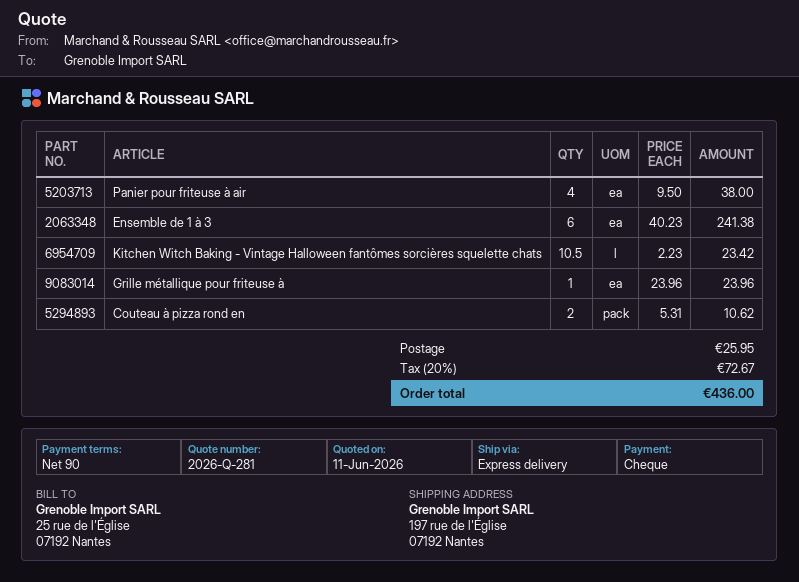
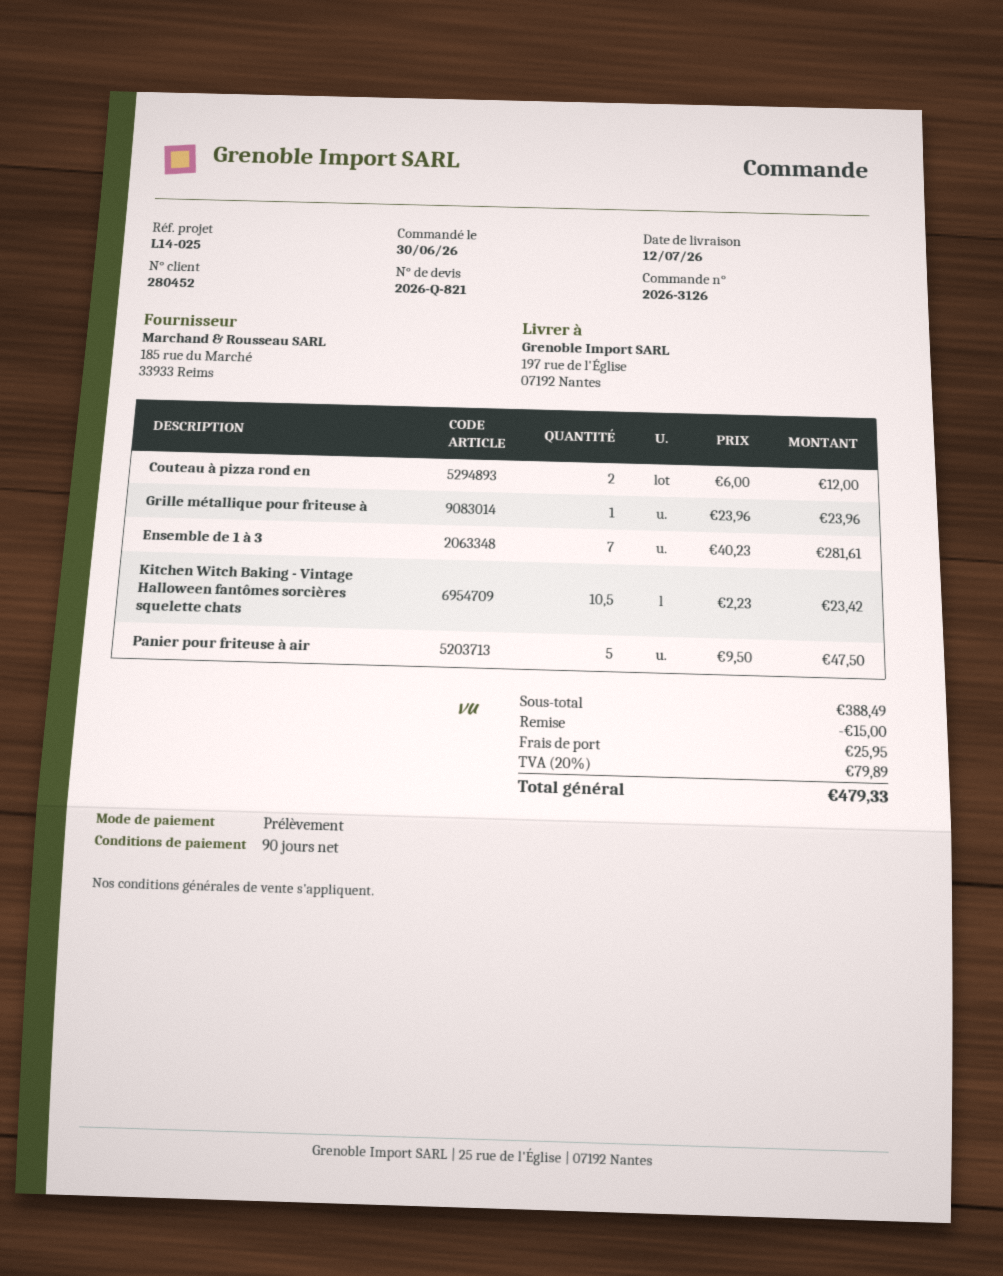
quote number: 2026-Q-281 -> 2026-Q-821
payment method: cheque -> direct debit
Panier pour friteuse à air: 4 x 9.50 = 38.00 -> 5 x 9.50 = 47.50
Ensemble de 1 à 3: 6 x 40.23 = 241.38 -> 7 x 40.23 = 281.61
Couteau à pizza rond en: 2 x 5.31 = 10.62 -> 2 x 6.00 = 12.00
discount: none -> 15.00
tax: 20% = 72.67 -> 20% = 79.89
total: 436.00 -> 479.33

